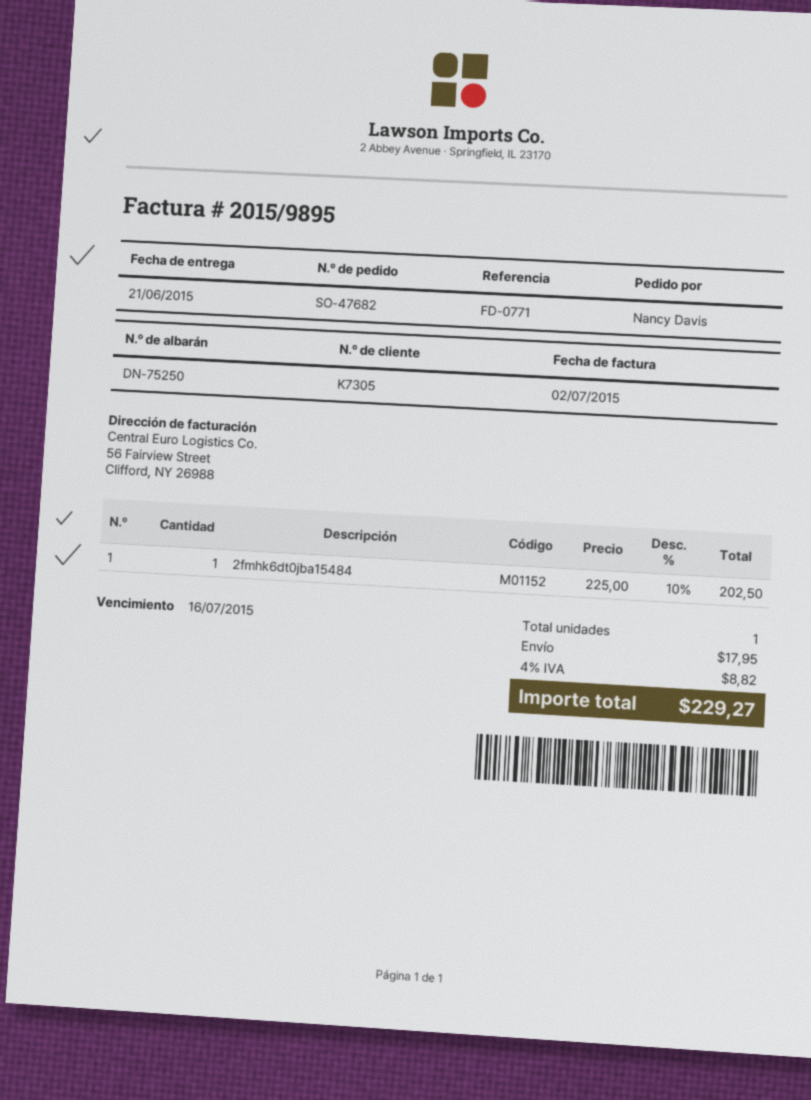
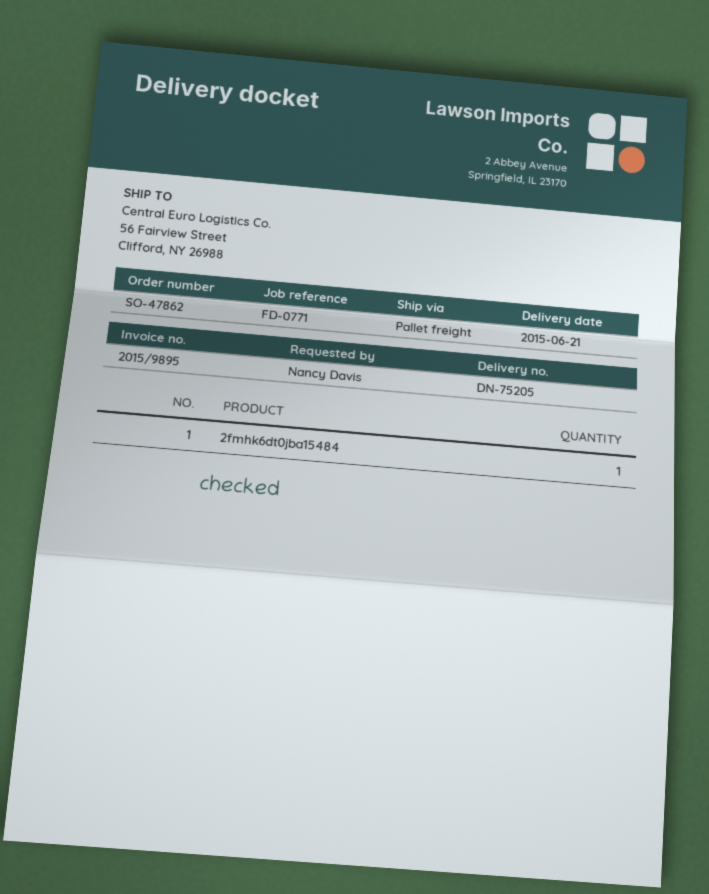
order number: SO-47682 -> SO-47862
delivery note number: DN-75250 -> DN-75205

